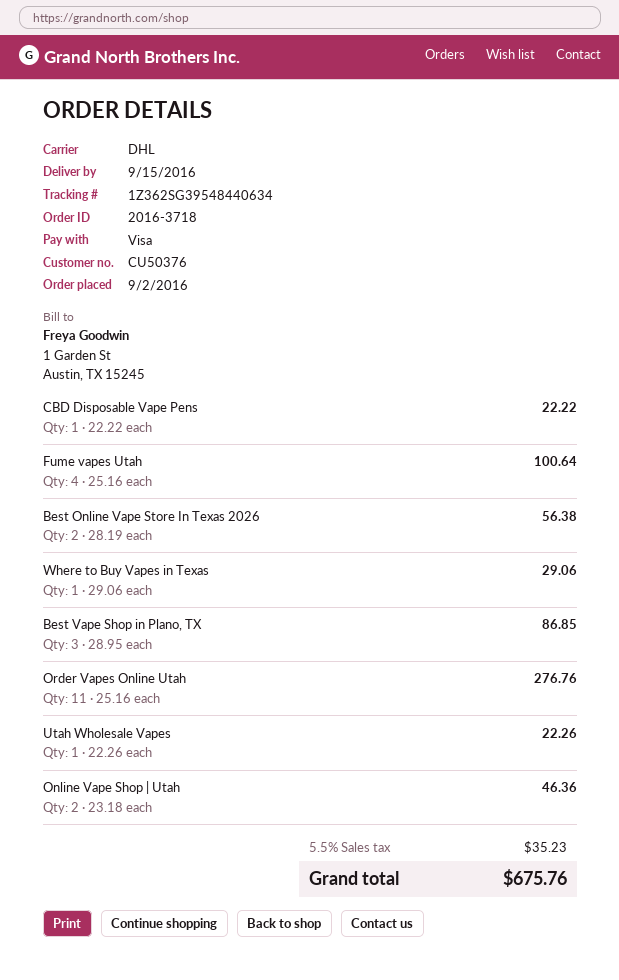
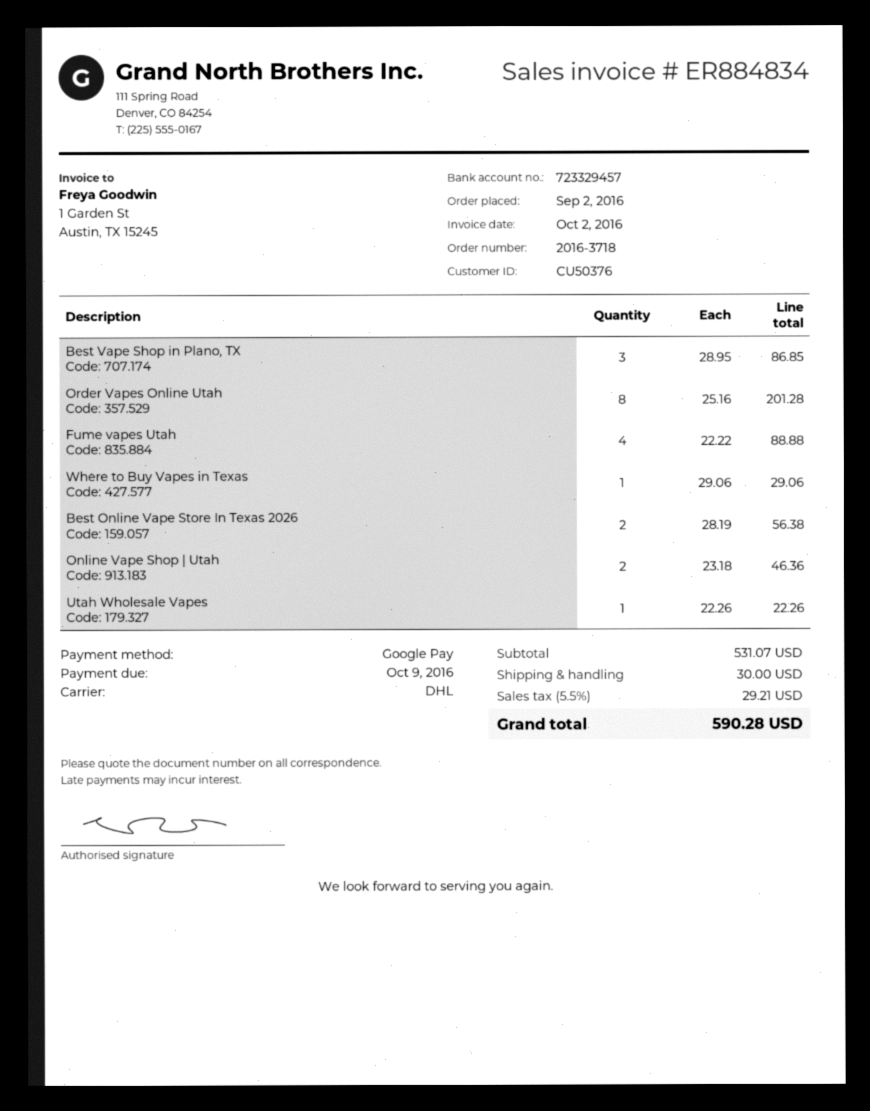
payment method: Visa -> Google Pay
CBD Disposable Vape Pens: 1 x 22.22 = 22.22 -> none
Fume vapes Utah: 4 x 25.16 = 100.64 -> 4 x 22.22 = 88.88
Order Vapes Online Utah: 11 x 25.16 = 276.76 -> 8 x 25.16 = 201.28
shipping: none -> 30.00
tax: 5.5% = 35.23 -> 5.5% = 29.21
total: 675.76 -> 590.28

